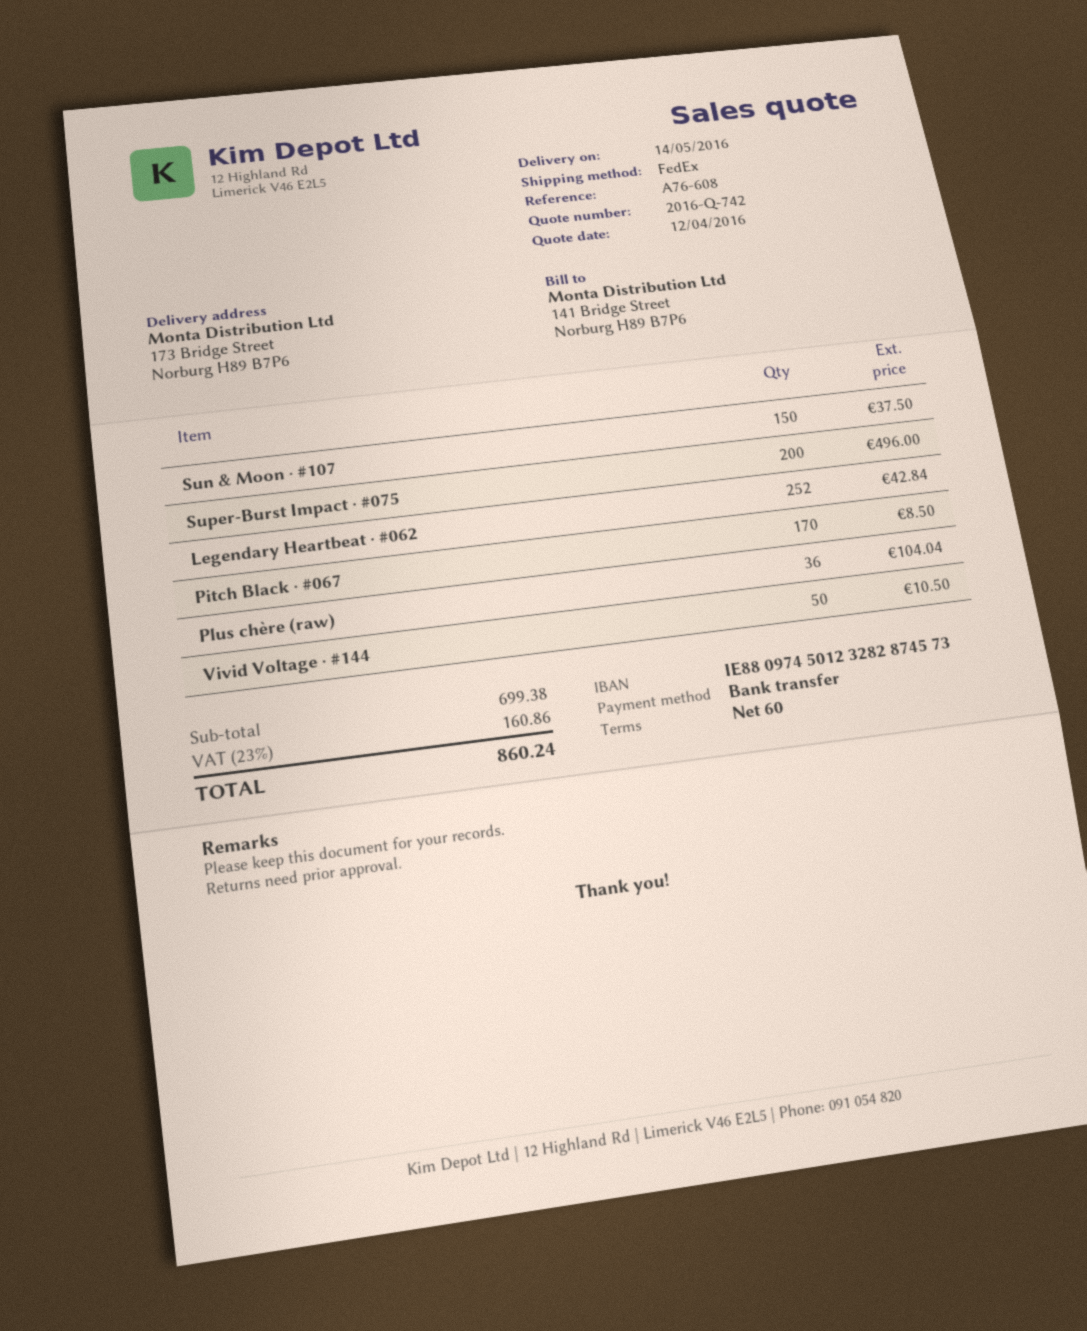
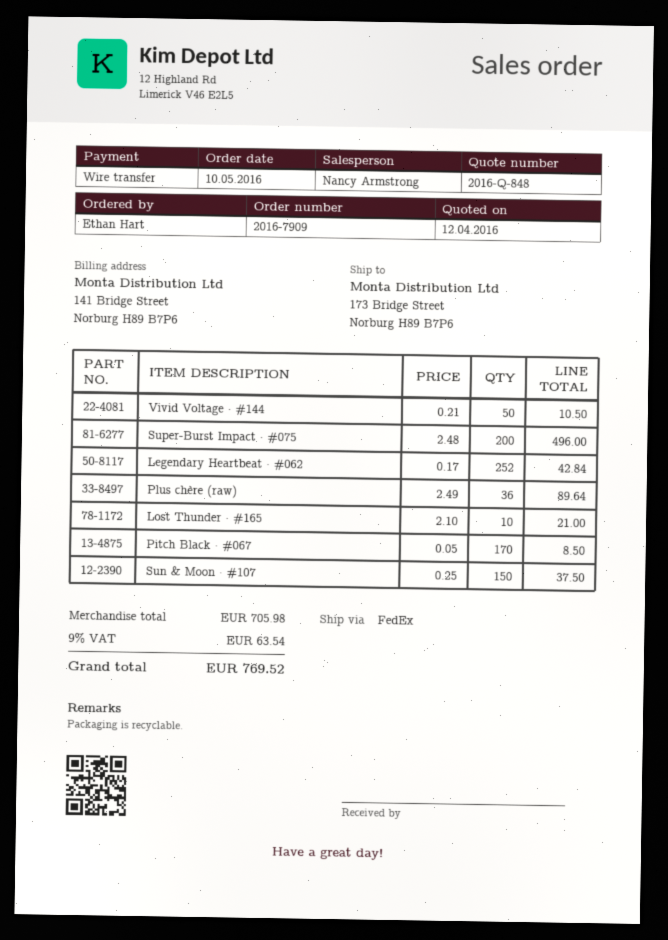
quote number: 2016-Q-742 -> 2016-Q-848
Plus chère (raw): 36 for 104.04 -> 36 for 89.64
Lost Thunder · #165: none -> 10 for 21.00
subtotal: 699.38 -> 705.98
tax: 23% = 160.86 -> 9% = 63.54
total: 860.24 -> 769.52

